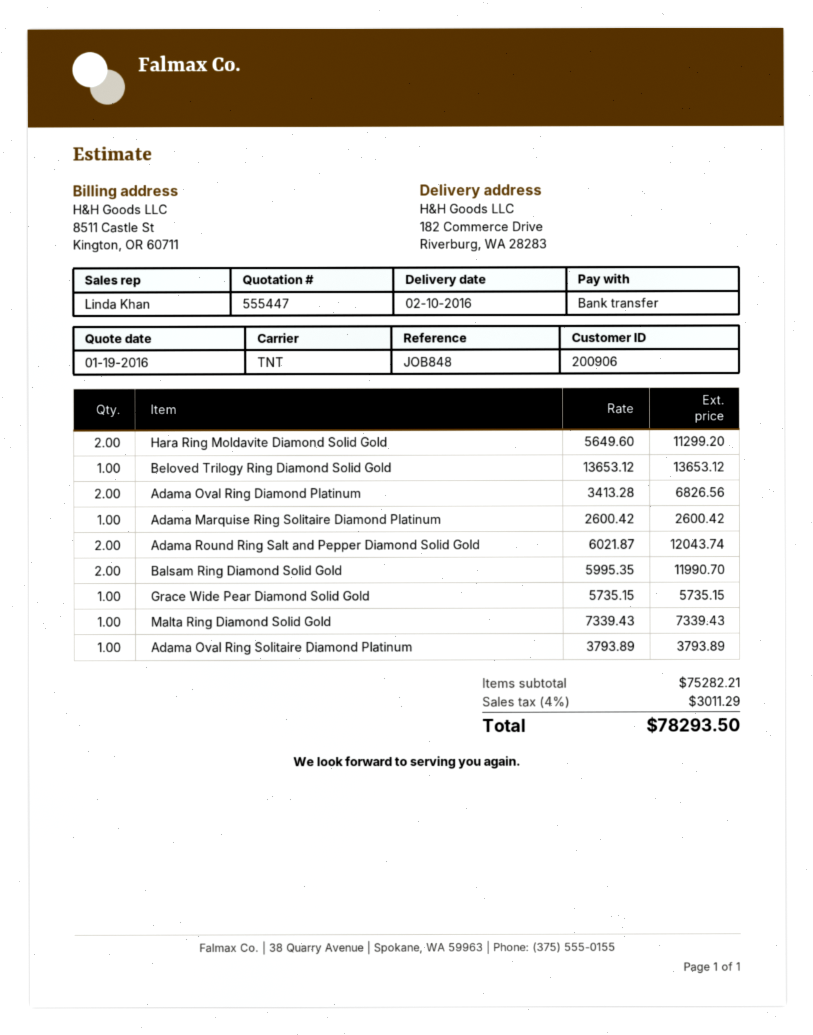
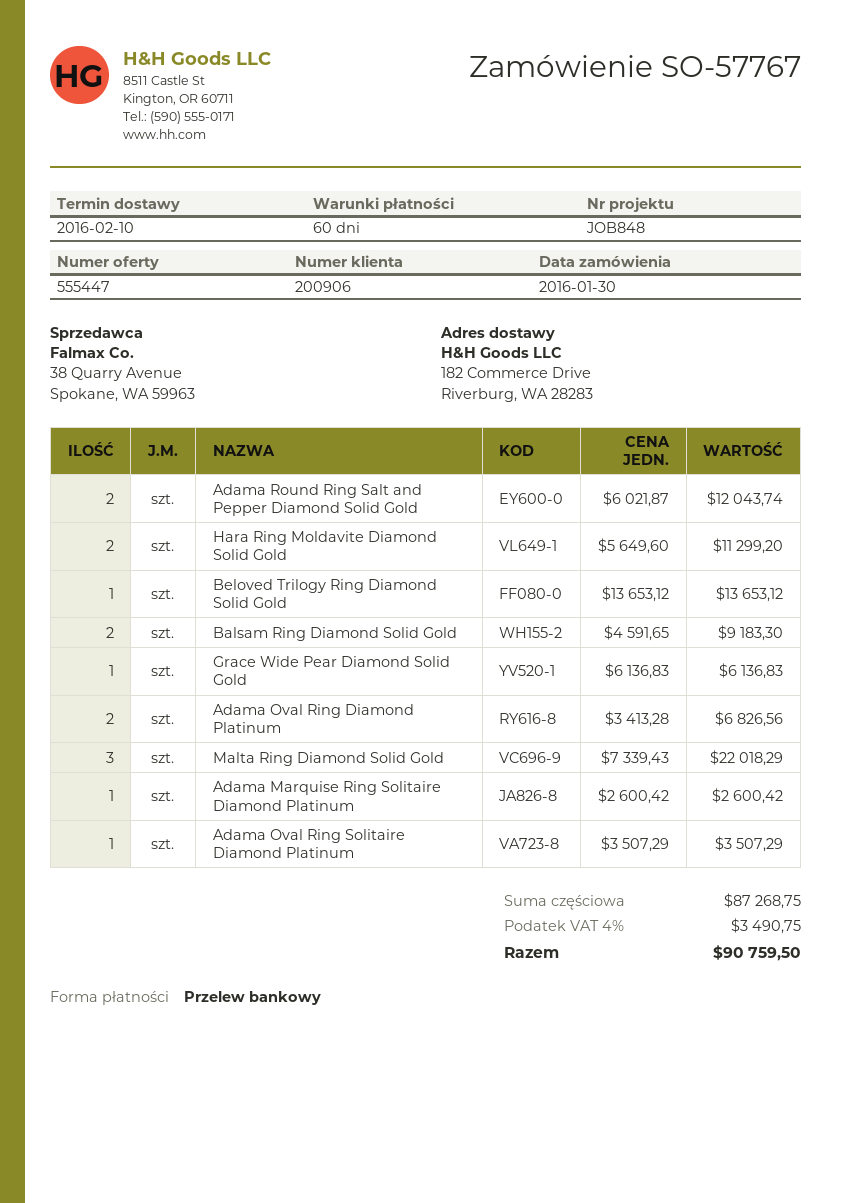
Balsam Ring Diamond Solid Gold: 2 x 5995.35 = 11990.70 -> 2 x 4591.65 = 9183.30
Grace Wide Pear Diamond Solid Gold: 1 x 5735.15 = 5735.15 -> 1 x 6136.83 = 6136.83
Malta Ring Diamond Solid Gold: 1 x 7339.43 = 7339.43 -> 3 x 7339.43 = 22018.29
Adama Oval Ring Solitaire Diamond Platinum: 1 x 3793.89 = 3793.89 -> 1 x 3507.29 = 3507.29
subtotal: 75282.21 -> 87268.75
tax: 4% = 3011.29 -> 4% = 3490.75
total: 78293.50 -> 90759.50

